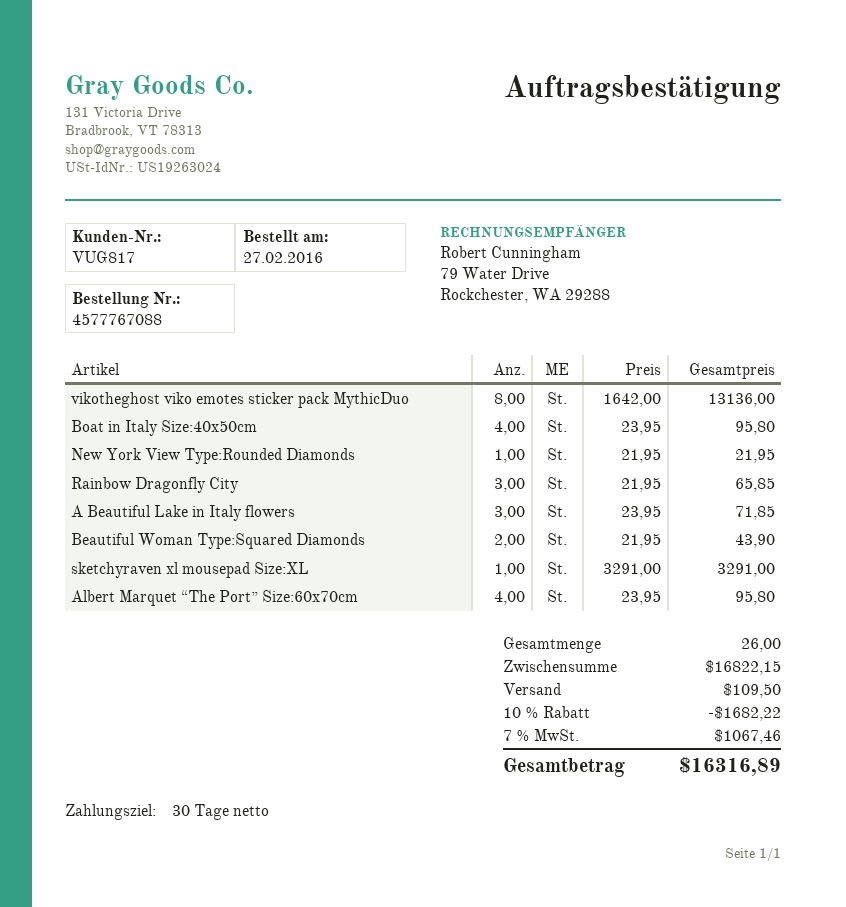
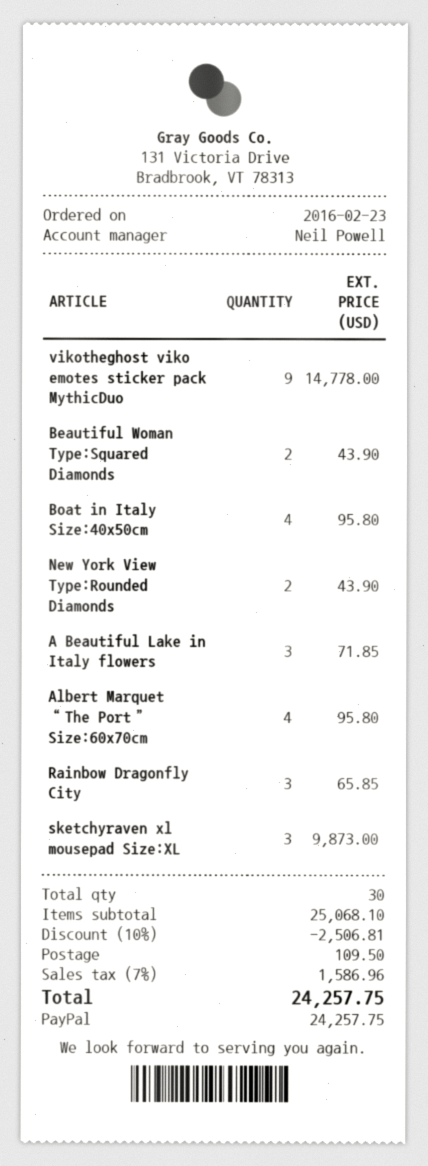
order date: 2016-02-27 -> 2016-02-23
vikotheghost viko emotes sticker pack MythicDuo: 8 for 13136.00 -> 9 for 14778.00
New York View Type:Rounded Diamonds: 1 for 21.95 -> 2 for 43.90
sketchyraven xl mousepad Size:XL: 1 for 3291.00 -> 3 for 9873.00
total quantity: 26 -> 30
subtotal: 16822.15 -> 25068.10
discount: 10% = 1682.22 -> 10% = 2506.81
tax: 7% = 1067.46 -> 7% = 1586.96
total: 16316.89 -> 24257.75

